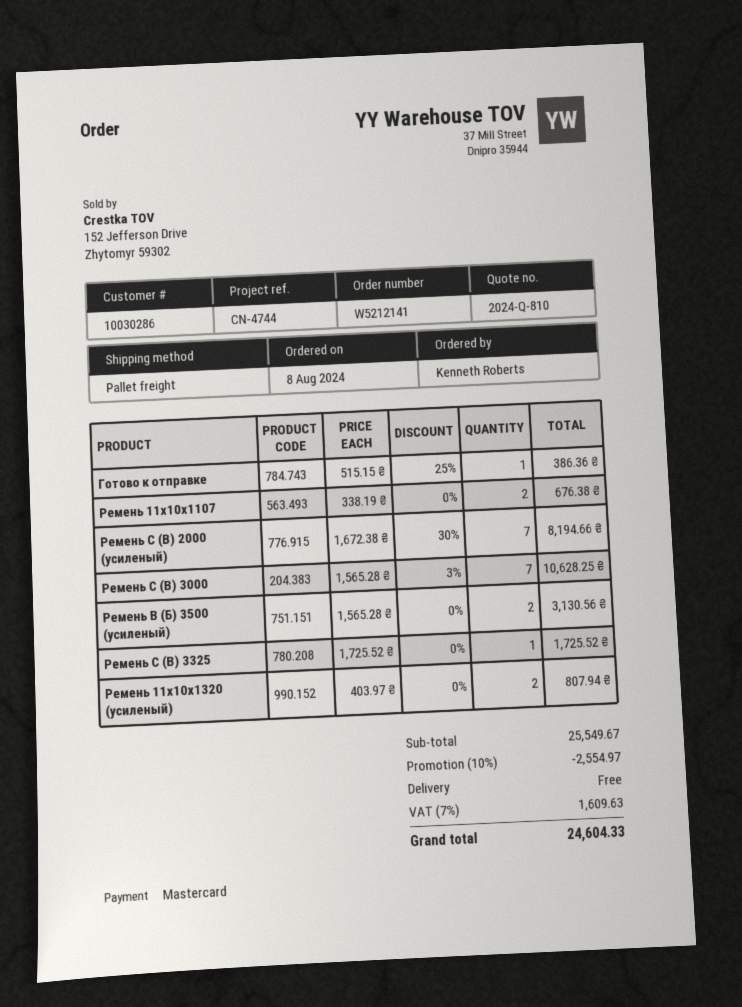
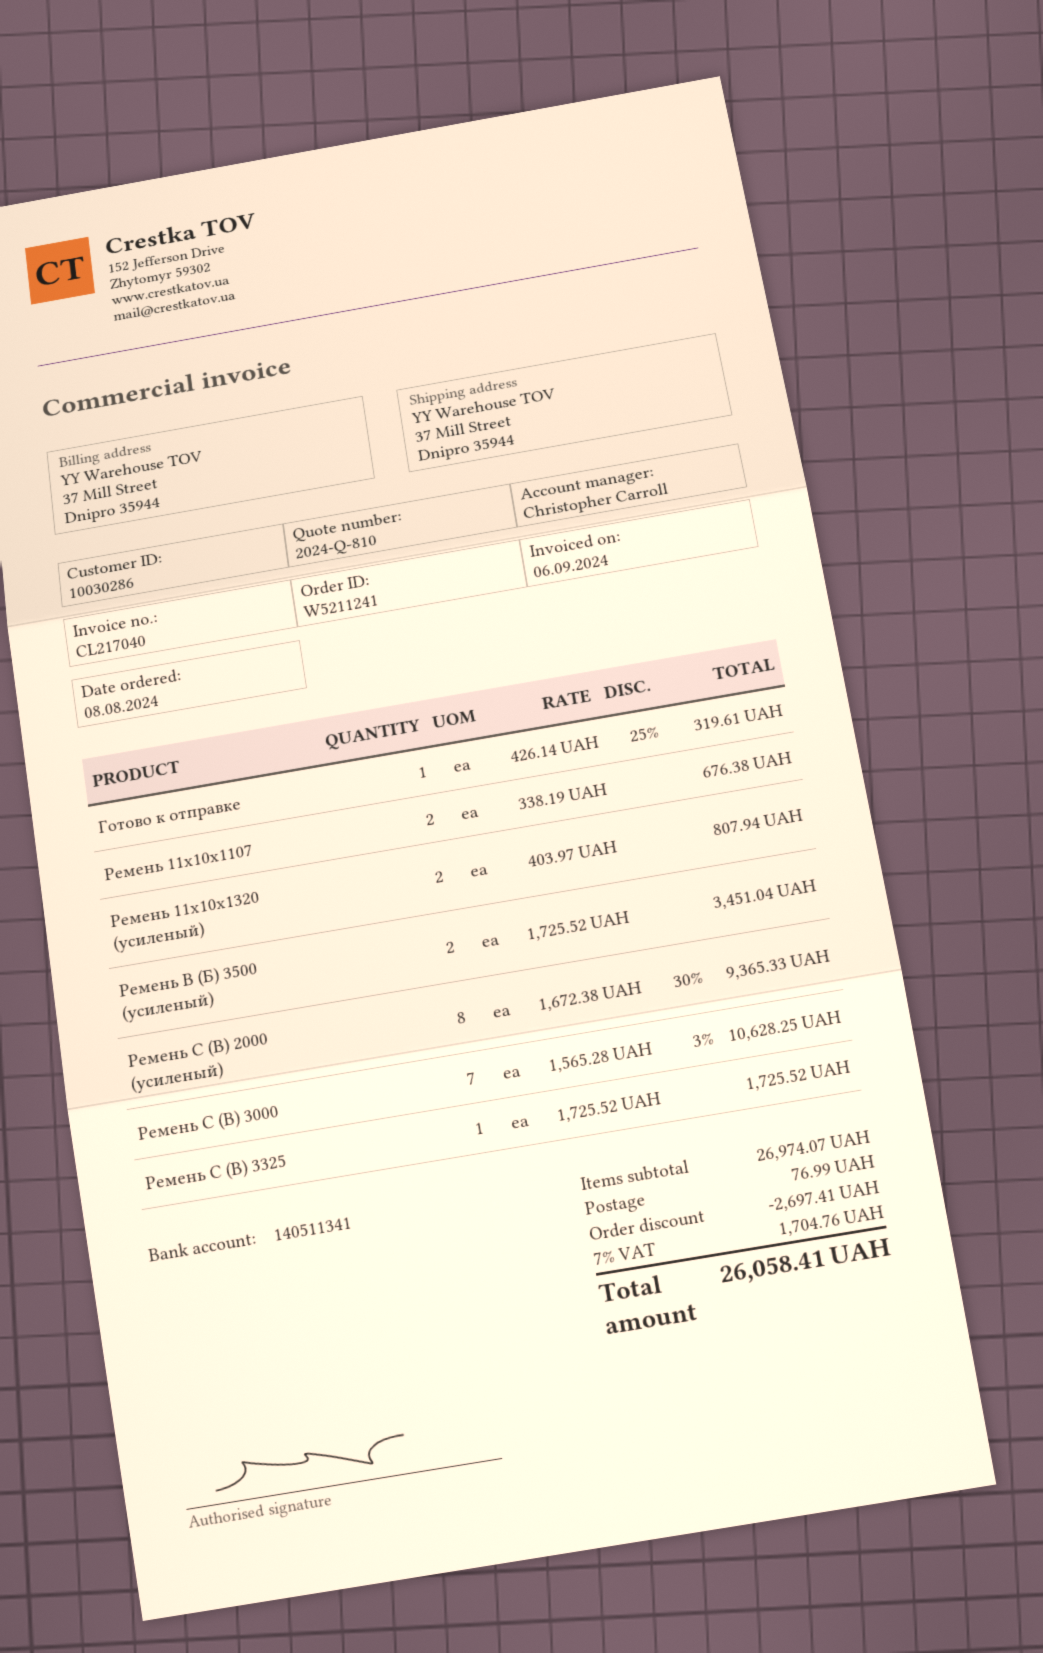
order number: W5212141 -> W5211241
Готово к отправке: 1 x 515.15 - 25% = 386.36 -> 1 x 426.14 - 25% = 319.61
Ремень С (В) 2000 (усиленый): 7 x 1672.38 - 30% = 8194.66 -> 8 x 1672.38 - 30% = 9365.33
Ремень В (Б) 3500 (усиленый): 2 x 1565.28 = 3130.56 -> 2 x 1725.52 = 3451.04
subtotal: 25549.67 -> 26974.07
discount: 2554.97 -> 2697.41
shipping: 0.00 -> 76.99
tax: 7% = 1609.63 -> 7% = 1704.76
total: 24604.33 -> 26058.41

